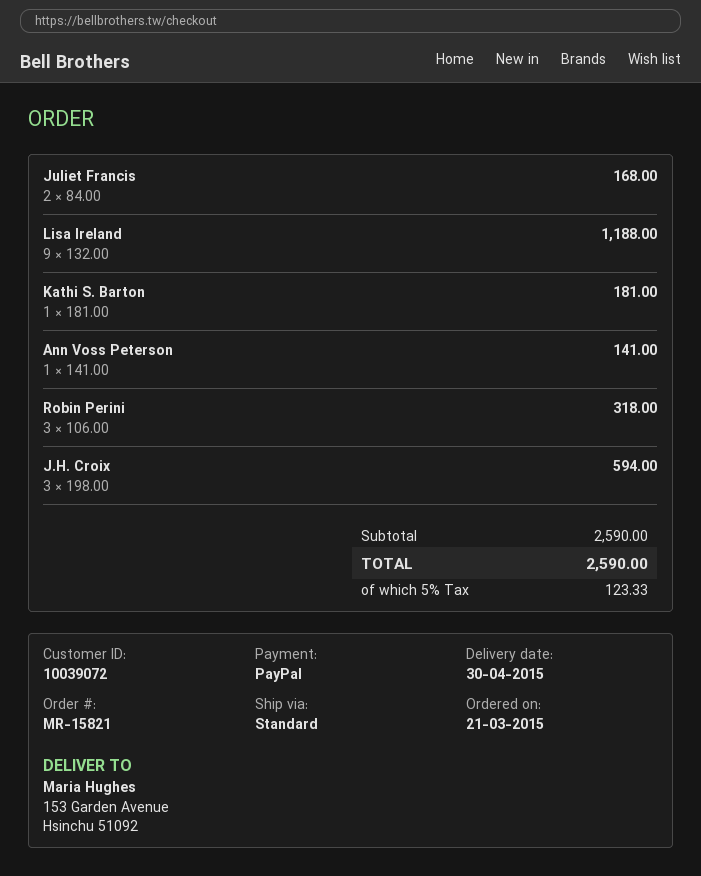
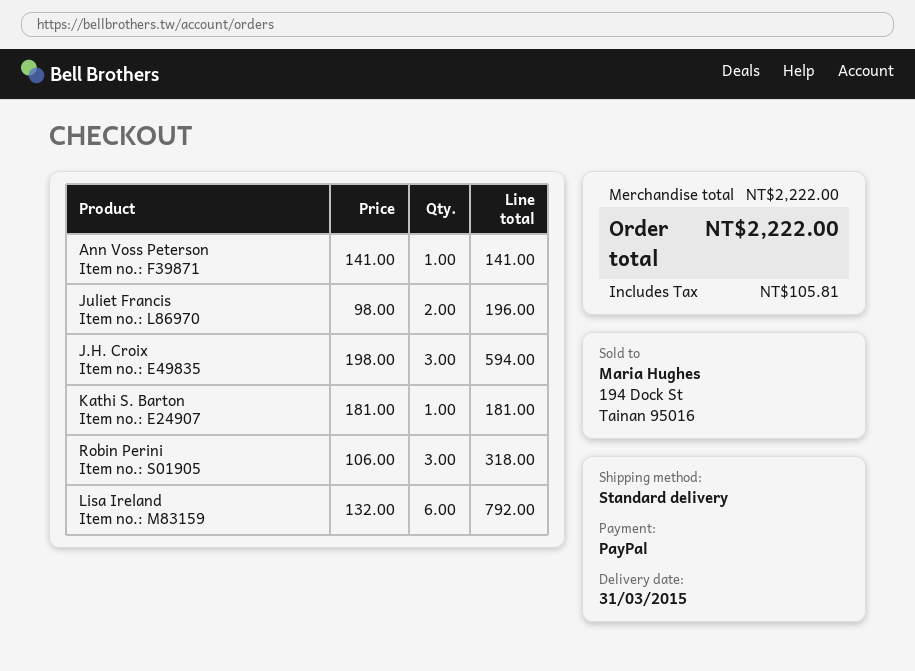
delivery date: 2015-04-30 -> 2015-03-31
Juliet Francis: 2 x 84.00 = 168.00 -> 2 x 98.00 = 196.00
Lisa Ireland: 9 x 132.00 = 1188.00 -> 6 x 132.00 = 792.00
subtotal: 2590.00 -> 2222.00
tax: 123.33 -> 105.81
total: 2590.00 -> 2222.00

